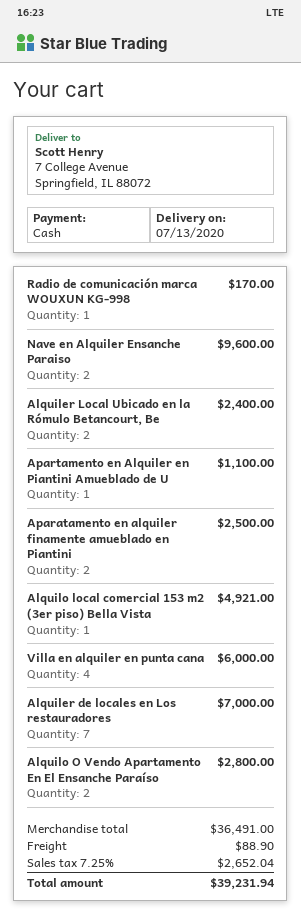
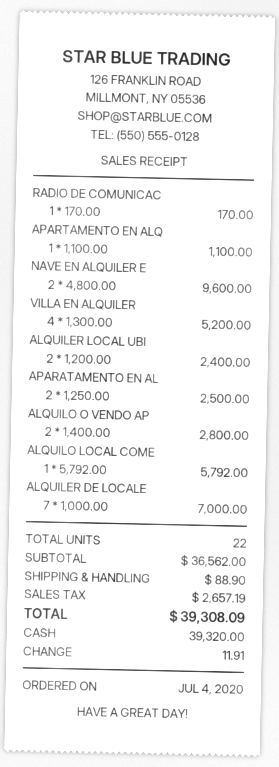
Alquilo local comercial 153 m2 (3er piso) Bella Vista: 1 for 4921.00 -> 1 for 5792.00
Villa en alquiler en punta cana: 4 for 6000.00 -> 4 for 5200.00
subtotal: 36491.00 -> 36562.00
tax: 2652.04 -> 2657.19
total: 39231.94 -> 39308.09

